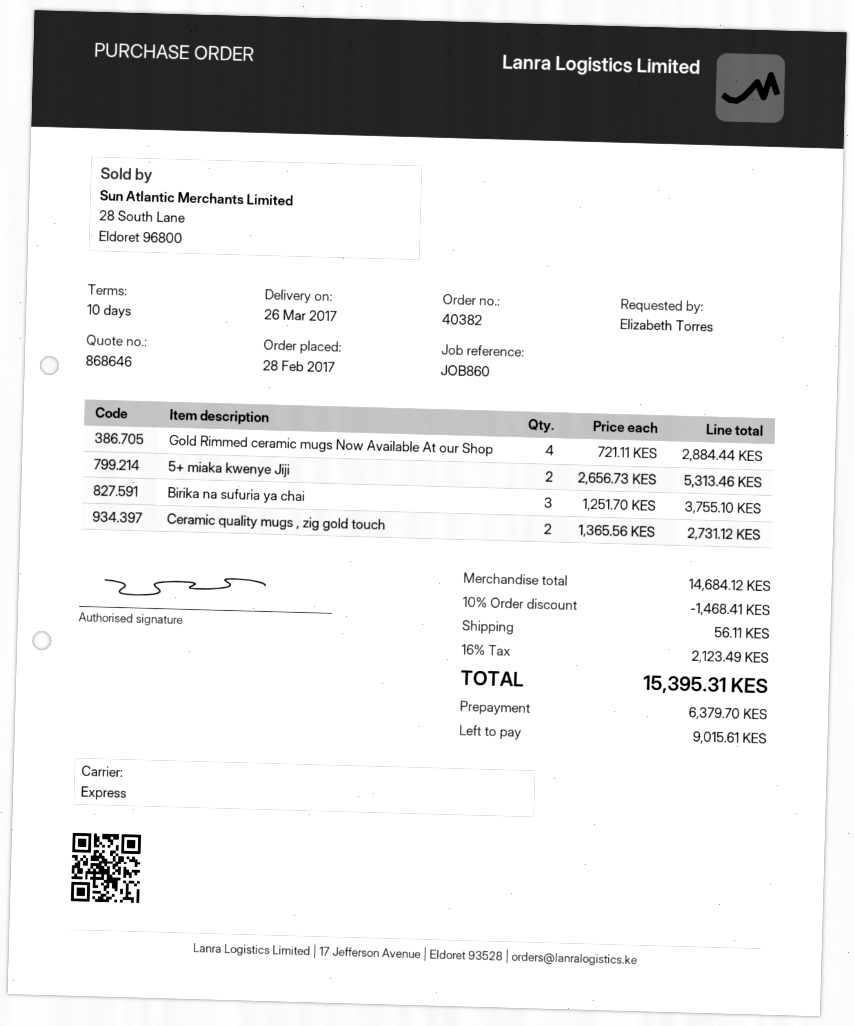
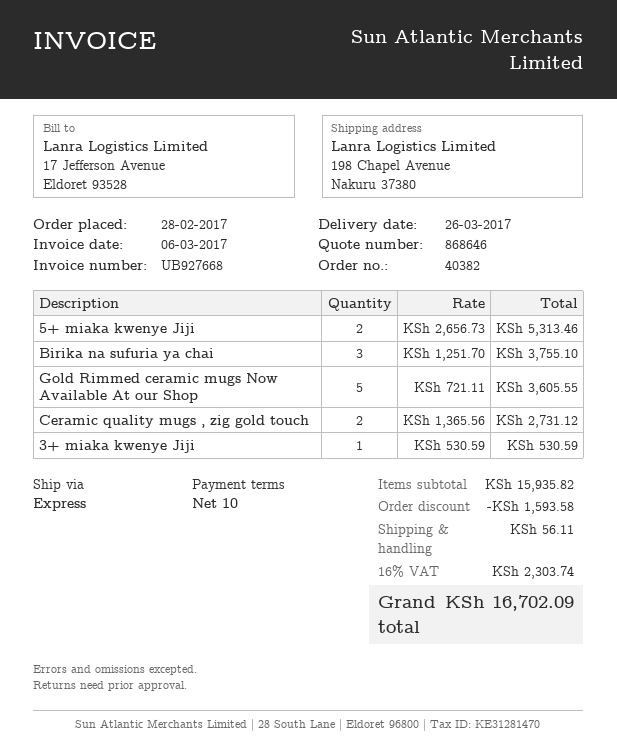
Gold Rimmed ceramic mugs Now Available At our Shop: 4 x 721.11 = 2884.44 -> 5 x 721.11 = 3605.55
3+ miaka kwenye Jiji: none -> 1 x 530.59 = 530.59
subtotal: 14684.12 -> 15935.82
discount: 1468.41 -> 1593.58
tax: 16% = 2123.49 -> 16% = 2303.74
total: 15395.31 -> 16702.09

